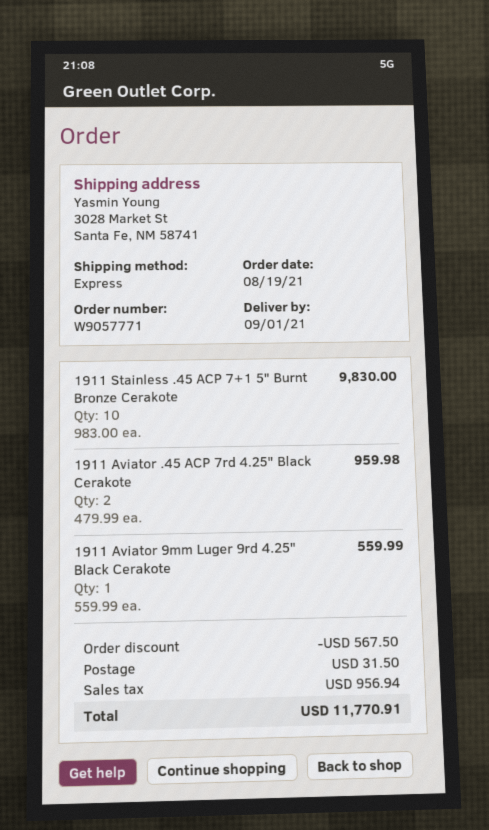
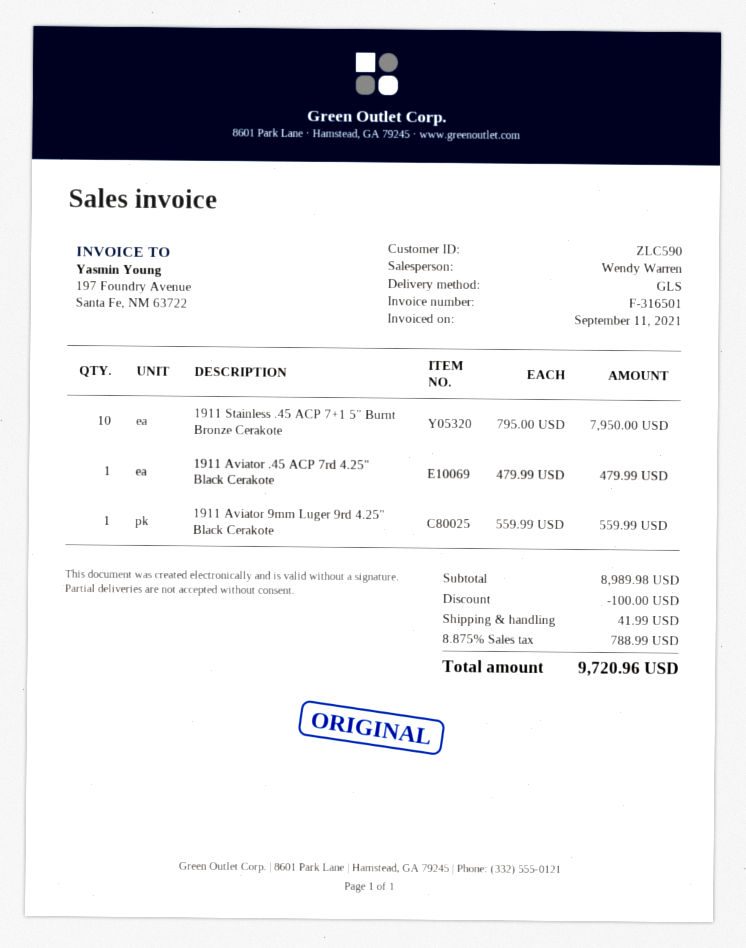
shipping method: express -> GLS
1911 Stainless .45 ACP 7+1 5" Burnt Bronze Cerakote: 10 x 983.00 = 9830.00 -> 10 x 795.00 = 7950.00
1911 Aviator .45 ACP 7rd 4.25" Black Cerakote: 2 x 479.99 = 959.98 -> 1 x 479.99 = 479.99
discount: 567.50 -> 100.00
shipping: 31.50 -> 41.99
tax: 956.94 -> 788.99
total: 11770.91 -> 9720.96

